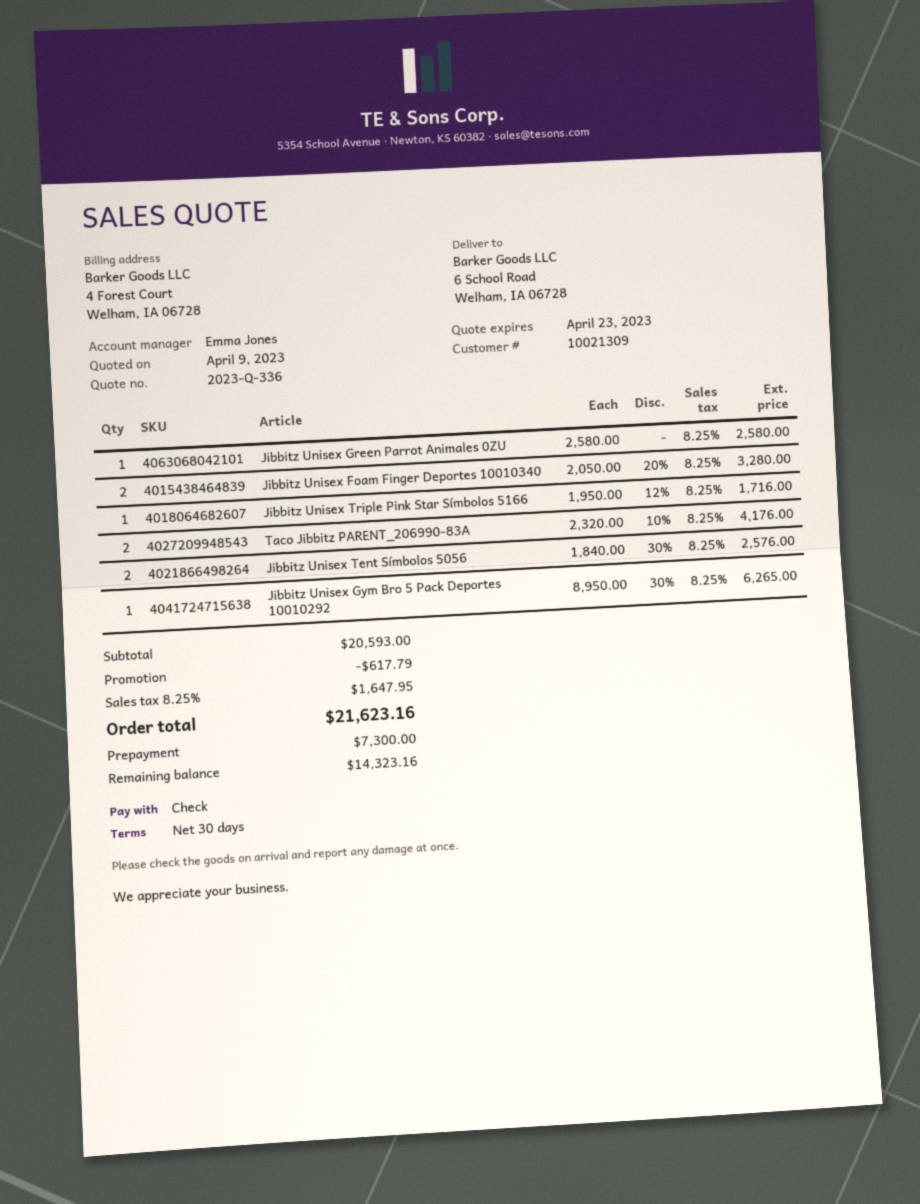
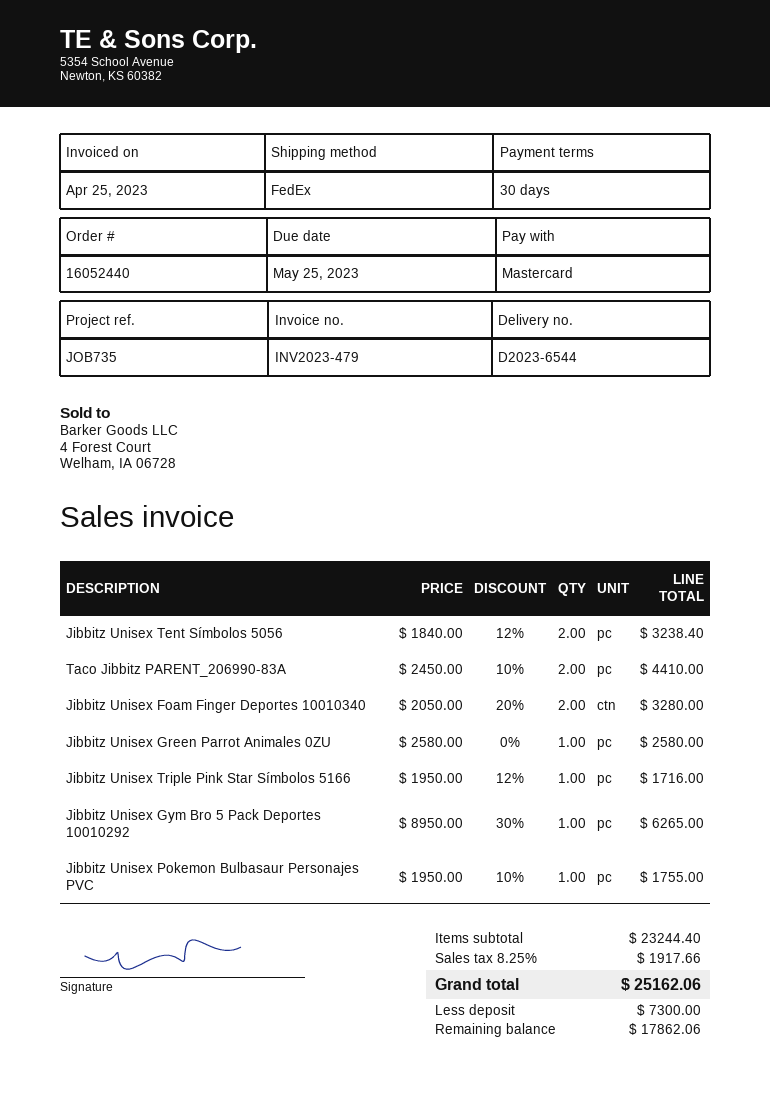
payment method: cheque -> Mastercard
Taco Jibbitz PARENT_206990-83A: 2 x 2320.00 - 10% = 4176.00 -> 2 x 2450.00 - 10% = 4410.00
Jibbitz Unisex Tent Símbolos 5056: 2 x 1840.00 - 30% = 2576.00 -> 2 x 1840.00 - 12% = 3238.40
Jibbitz Unisex Pokemon Bulbasaur Personajes PVC: none -> 1 x 1950.00 - 10% = 1755.00
subtotal: 20593.00 -> 23244.40
discount: 617.79 -> none
tax: 8.25% = 1647.95 -> 8.25% = 1917.66
total: 21623.16 -> 25162.06
balance: 14323.16 -> 17862.06

